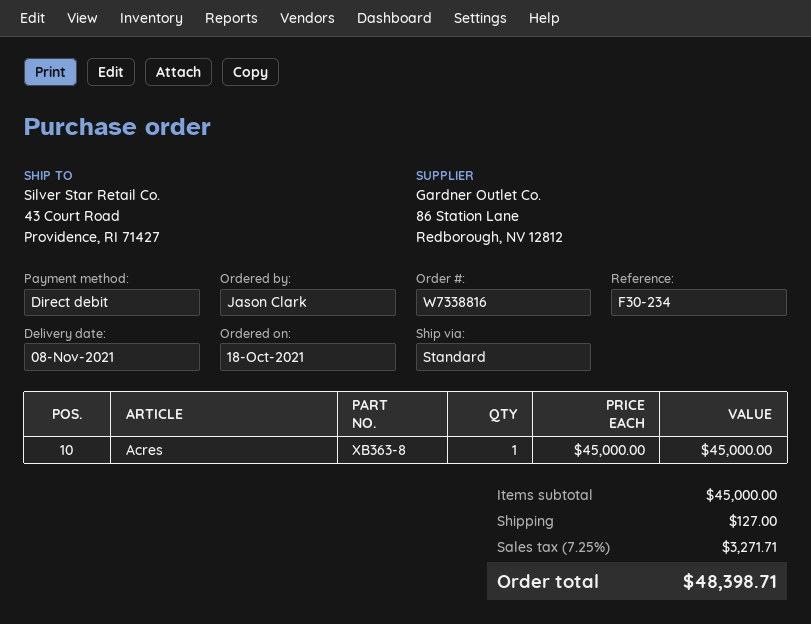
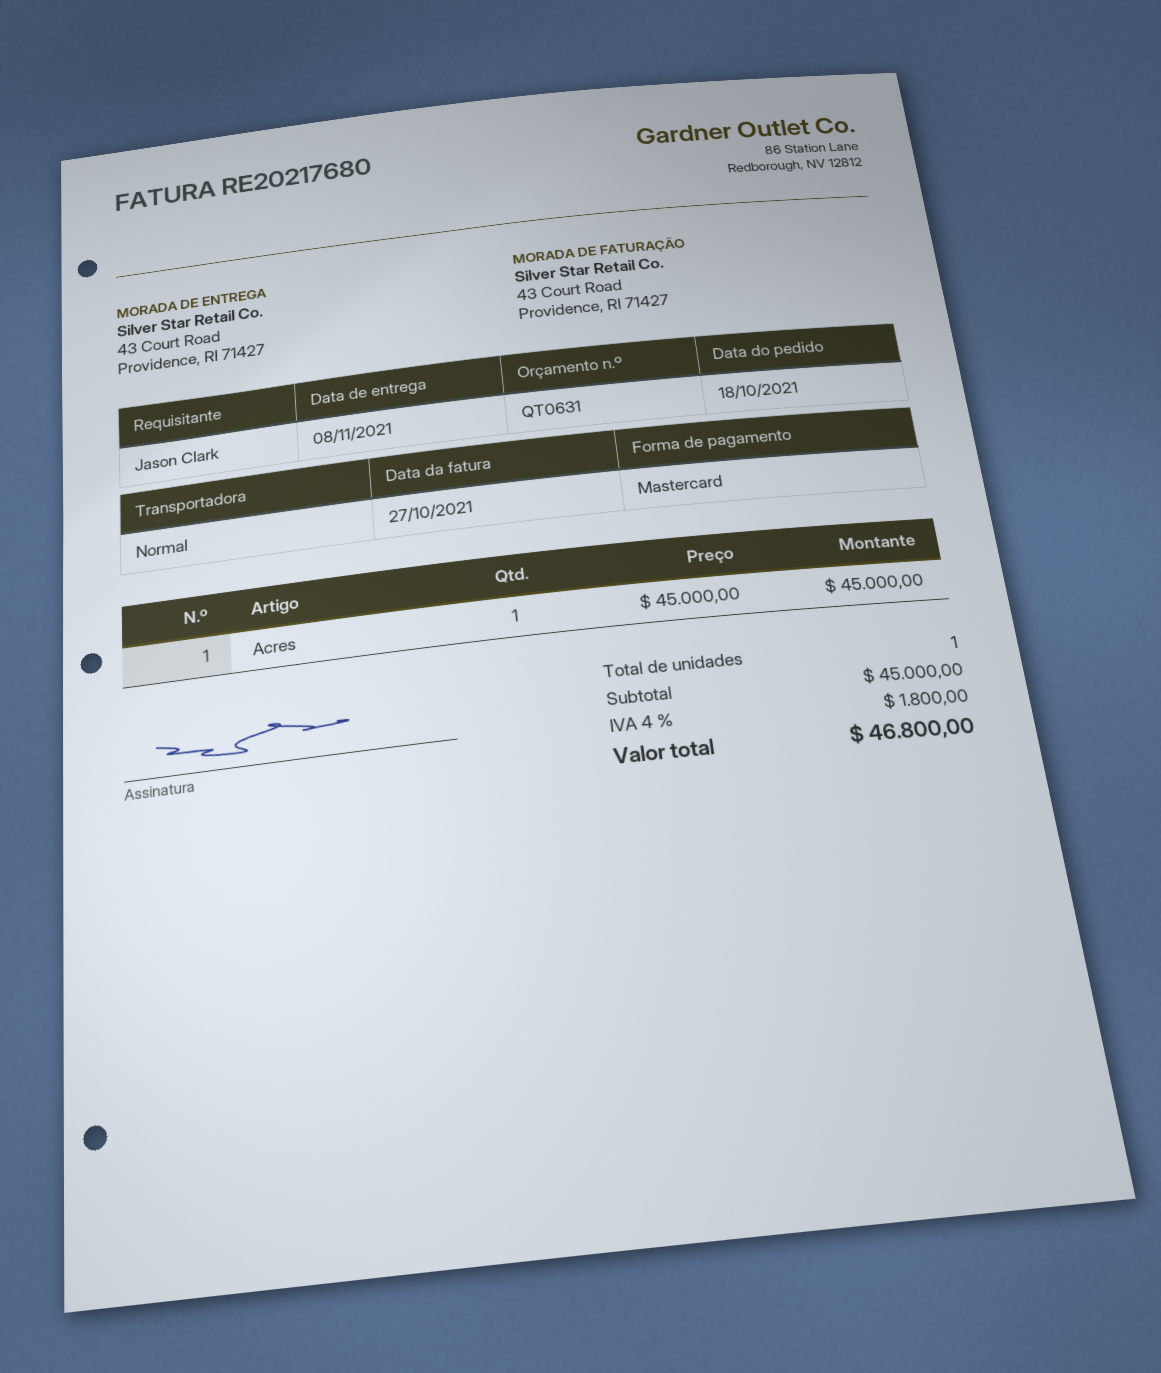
payment method: direct debit -> Mastercard
shipping: 127.00 -> none
tax: 7.25% = 3271.71 -> 4% = 1800.00
total: 48398.71 -> 46800.00

